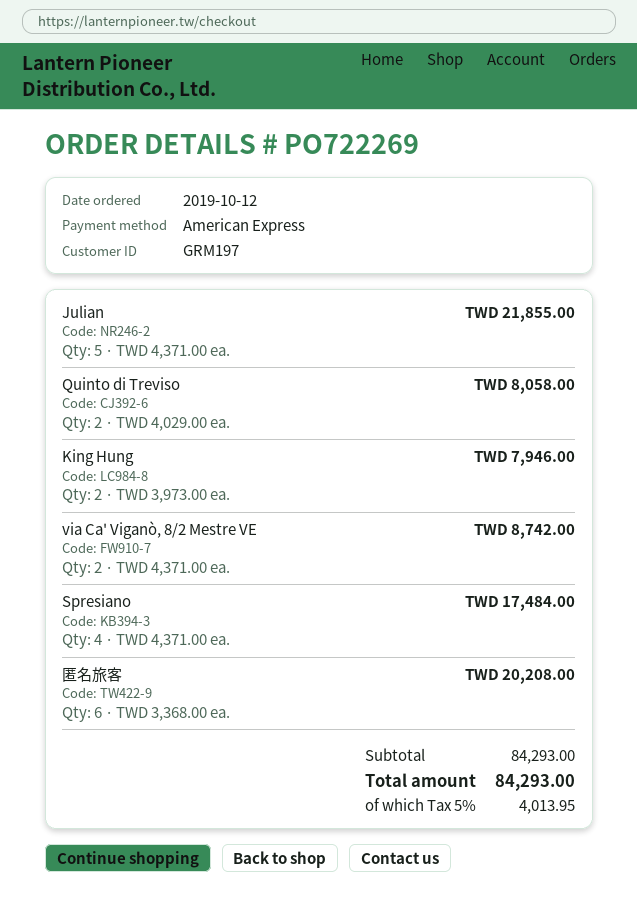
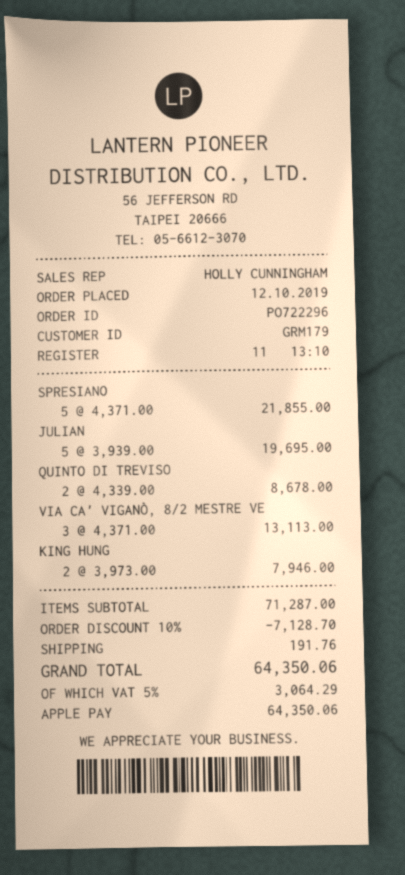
order number: PO722269 -> PO722296
customer number: GRM197 -> GRM179
payment method: American Express -> Apple Pay
Julian: 5 x 4371.00 = 21855.00 -> 5 x 3939.00 = 19695.00
Quinto di Treviso: 2 x 4029.00 = 8058.00 -> 2 x 4339.00 = 8678.00
via Ca' Viganò, 8/2 Mestre VE: 2 x 4371.00 = 8742.00 -> 3 x 4371.00 = 13113.00
Spresiano: 4 x 4371.00 = 17484.00 -> 5 x 4371.00 = 21855.00
匿名旅客: 6 x 3368.00 = 20208.00 -> none
subtotal: 84293.00 -> 71287.00
discount: none -> 10% = 7128.70
shipping: none -> 191.76
tax: 5% = 4013.95 -> 5% = 3064.29
total: 84293.00 -> 64350.06

